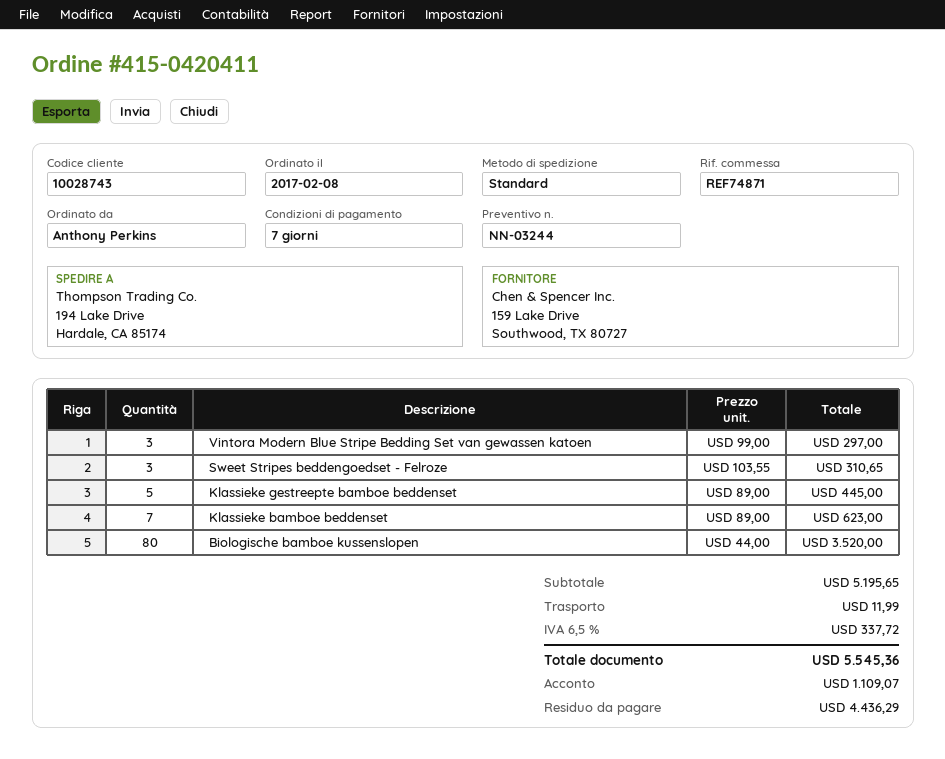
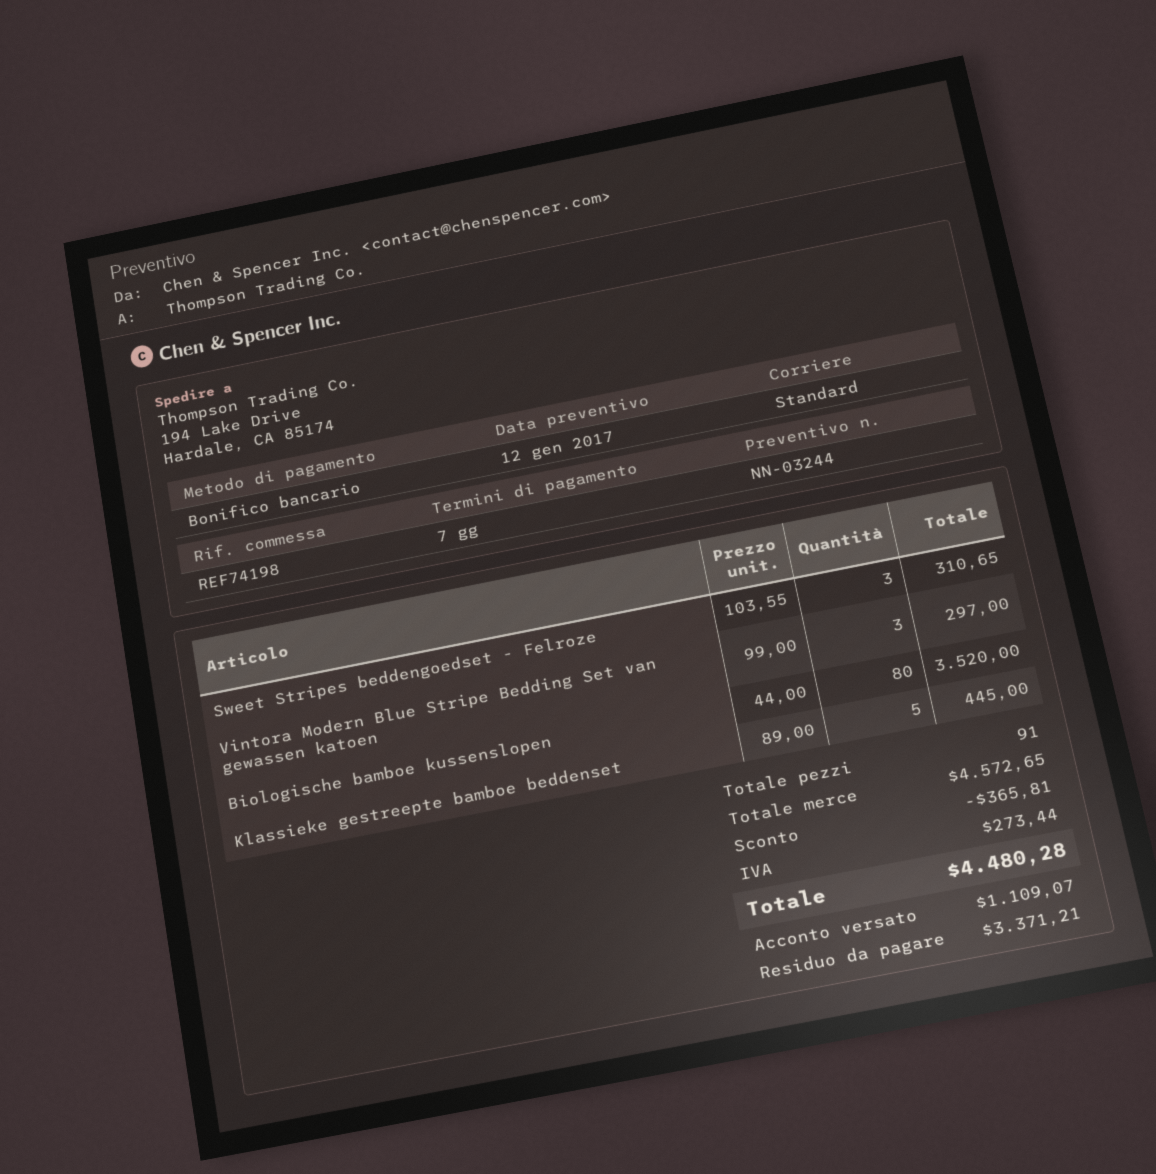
reference: REF74871 -> REF74198
Klassieke bamboe beddenset: 7 x 89.00 = 623.00 -> none
subtotal: 5195.65 -> 4572.65
discount: none -> 365.81
shipping: 11.99 -> none
tax: 337.72 -> 273.44
total: 5545.36 -> 4480.28
balance: 4436.29 -> 3371.21

